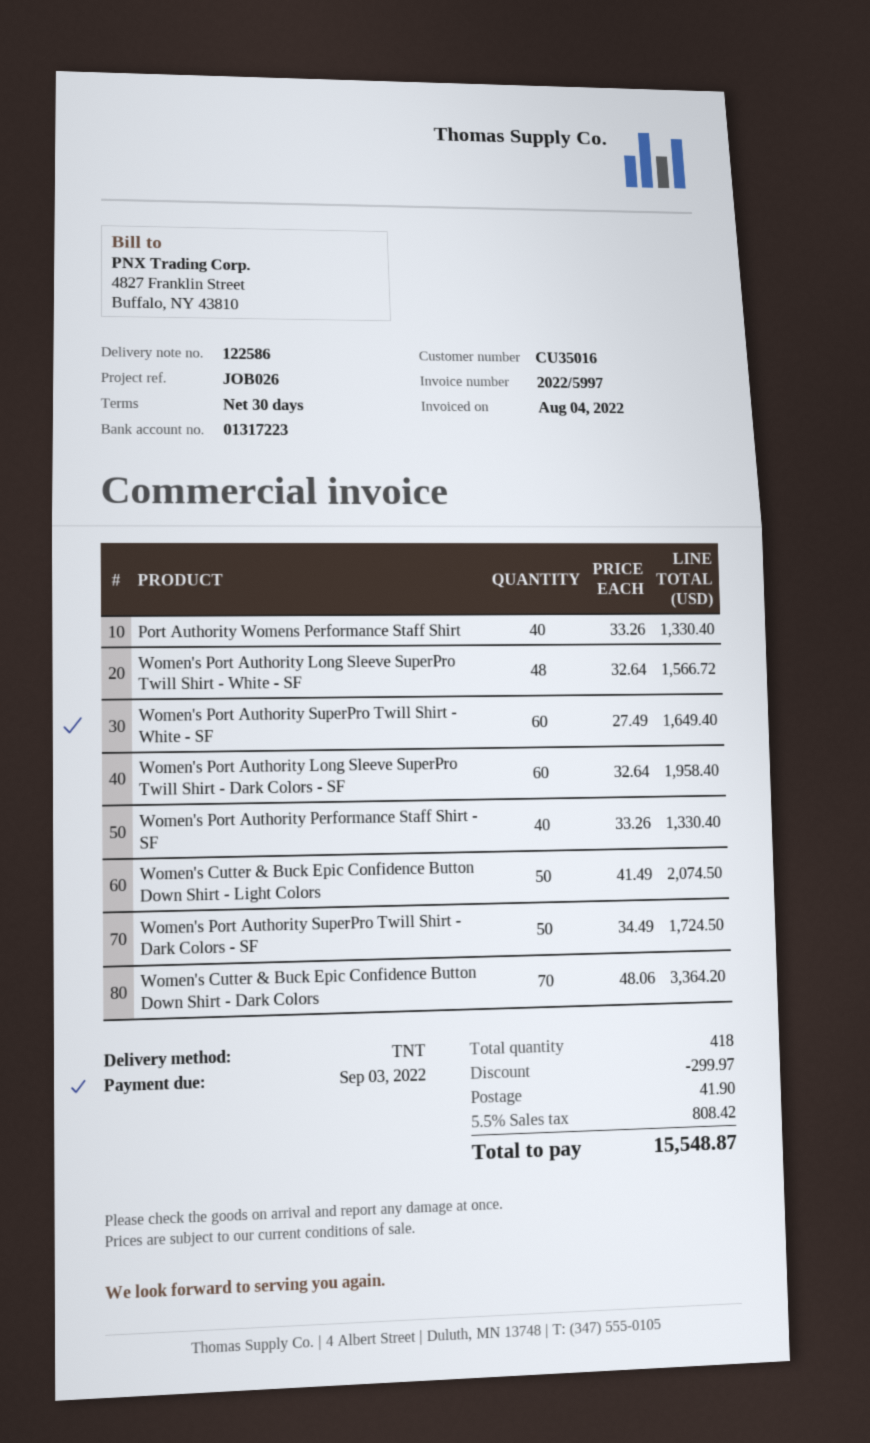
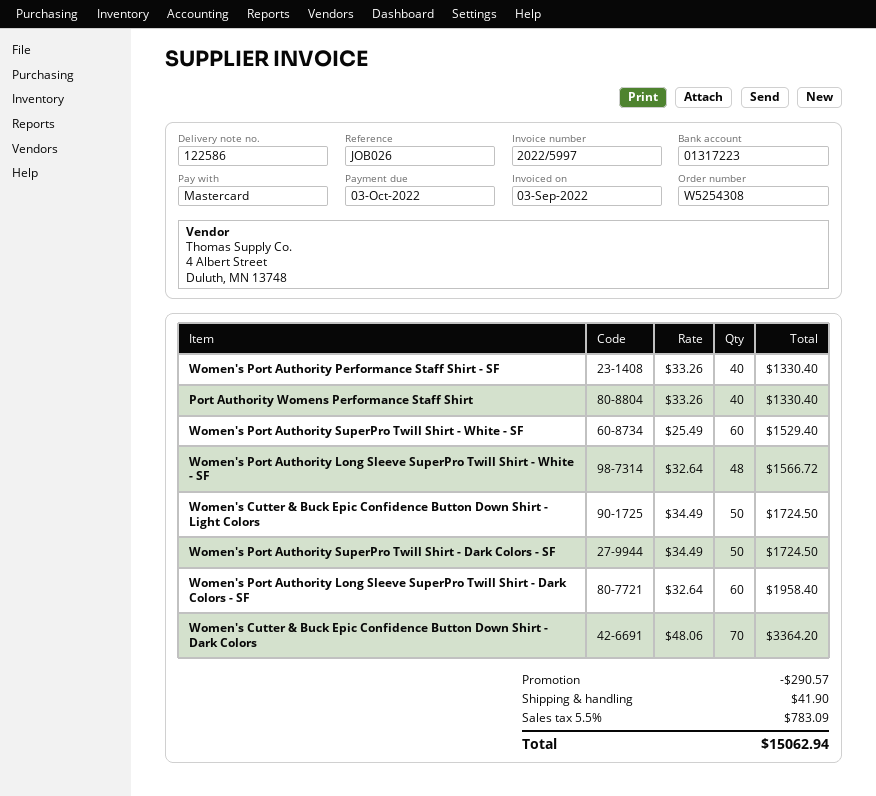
invoice date: 2022-08-04 -> 2022-09-03
due date: 2022-09-03 -> 2022-10-03
Women's Port Authority SuperPro Twill Shirt - White - SF: 60 x 27.49 = 1649.40 -> 60 x 25.49 = 1529.40
Women's Cutter & Buck Epic Confidence Button Down Shirt - Light Colors: 50 x 41.49 = 2074.50 -> 50 x 34.49 = 1724.50
discount: 299.97 -> 290.57
tax: 5.5% = 808.42 -> 5.5% = 783.09
total: 15548.87 -> 15062.94

